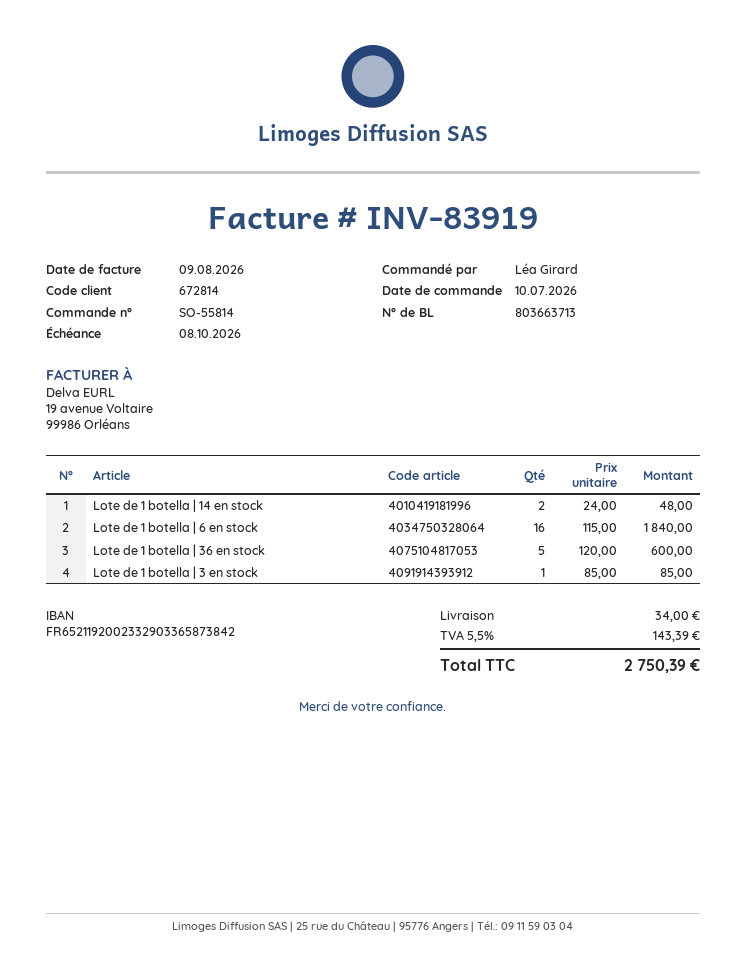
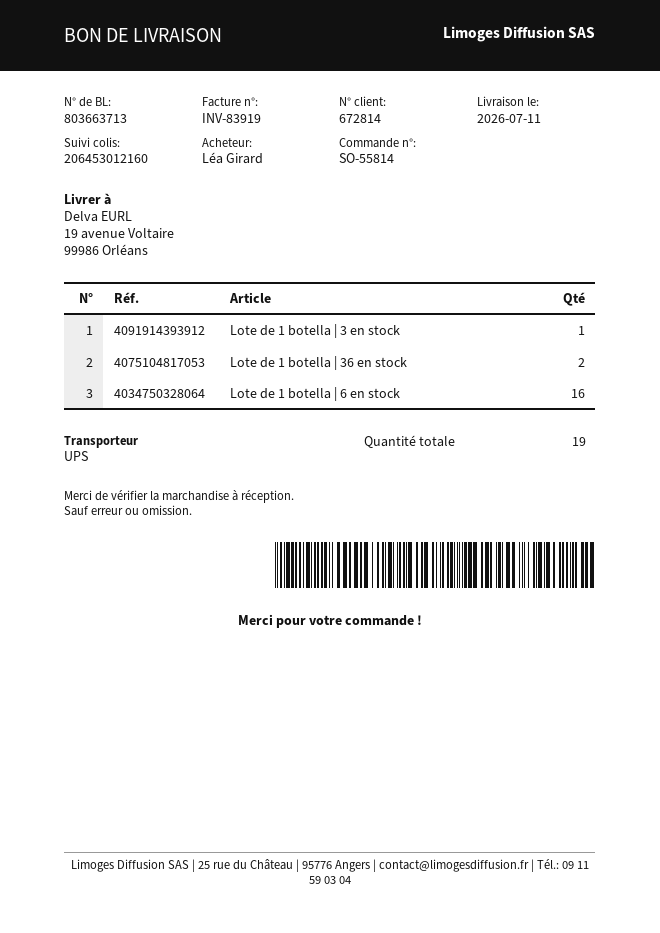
Lote de 1 botella | 14 en stock: 2 -> none
Lote de 1 botella | 36 en stock: 5 -> 2

